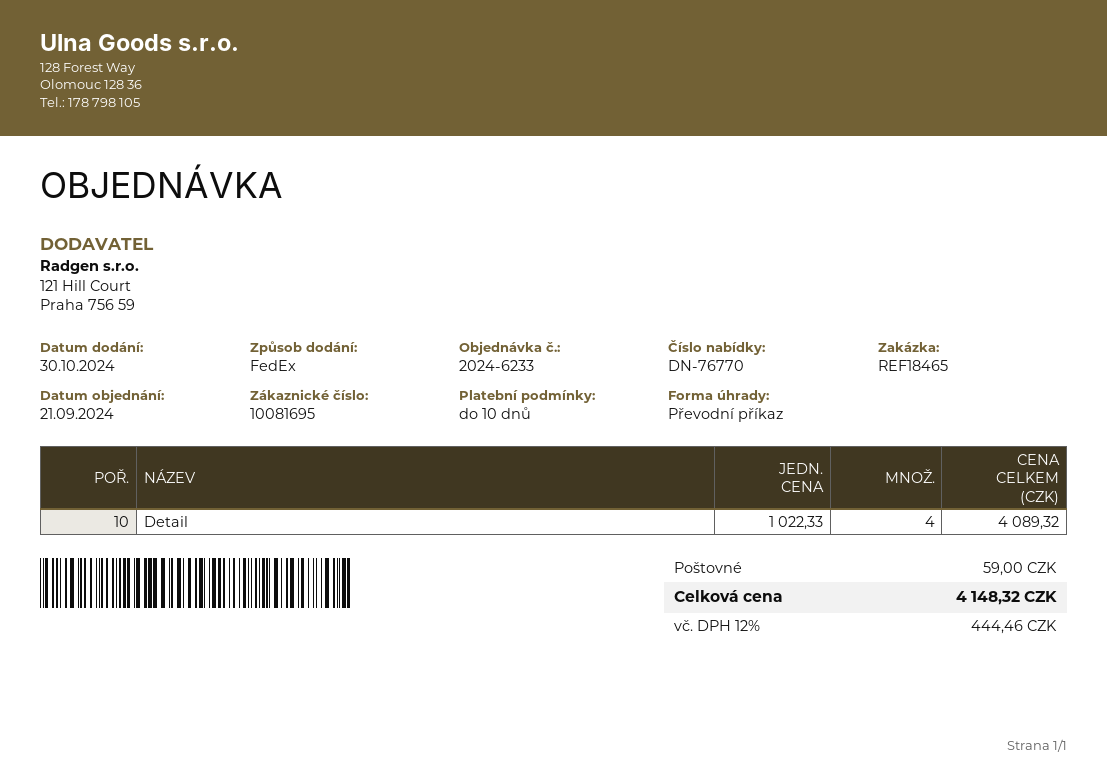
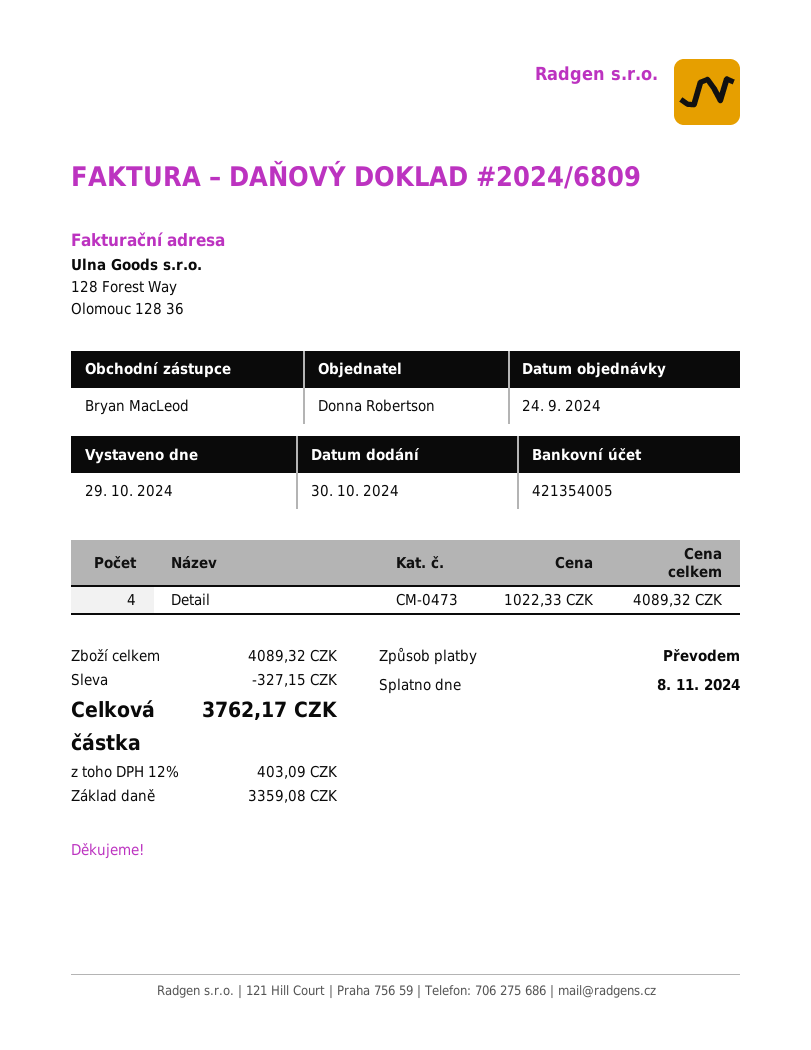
order date: 2024-09-21 -> 2024-09-24
discount: none -> 327.15
shipping: 59.00 -> none
tax: 12% = 444.46 -> 12% = 403.09
total: 4148.32 -> 3762.17

